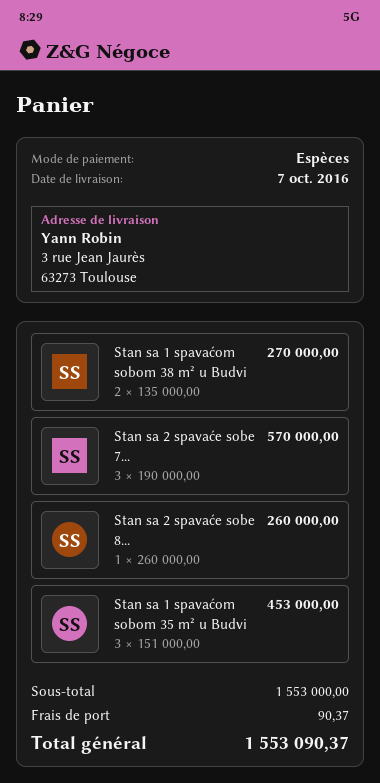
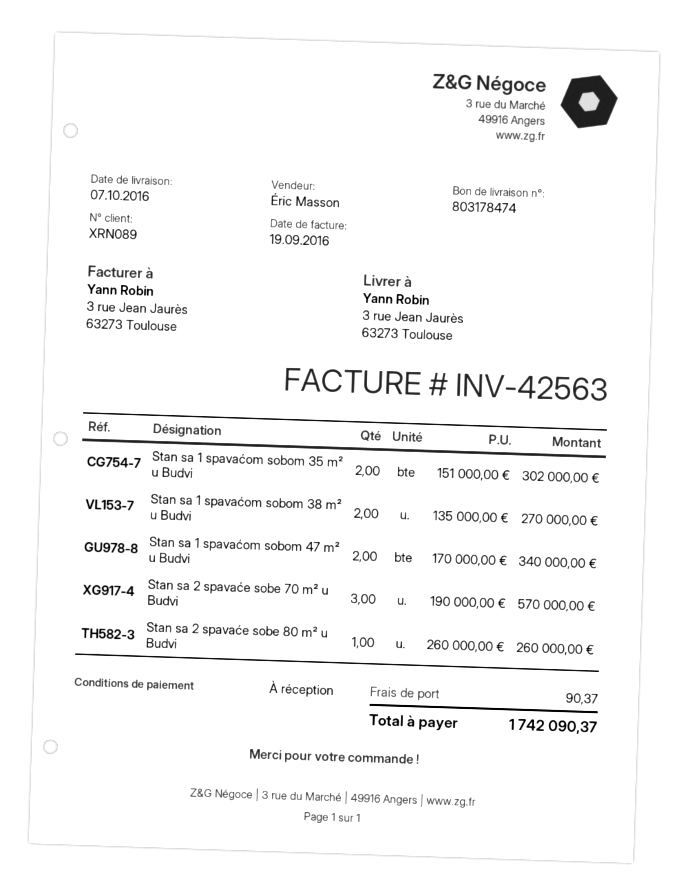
Stan sa 1 spavaćom sobom 35 m² u Budvi: 3 x 151000.00 = 453000.00 -> 2 x 151000.00 = 302000.00
Stan sa 1 spavaćom sobom 47 m² u Budvi: none -> 2 x 170000.00 = 340000.00
total: 1553090.37 -> 1742090.37

